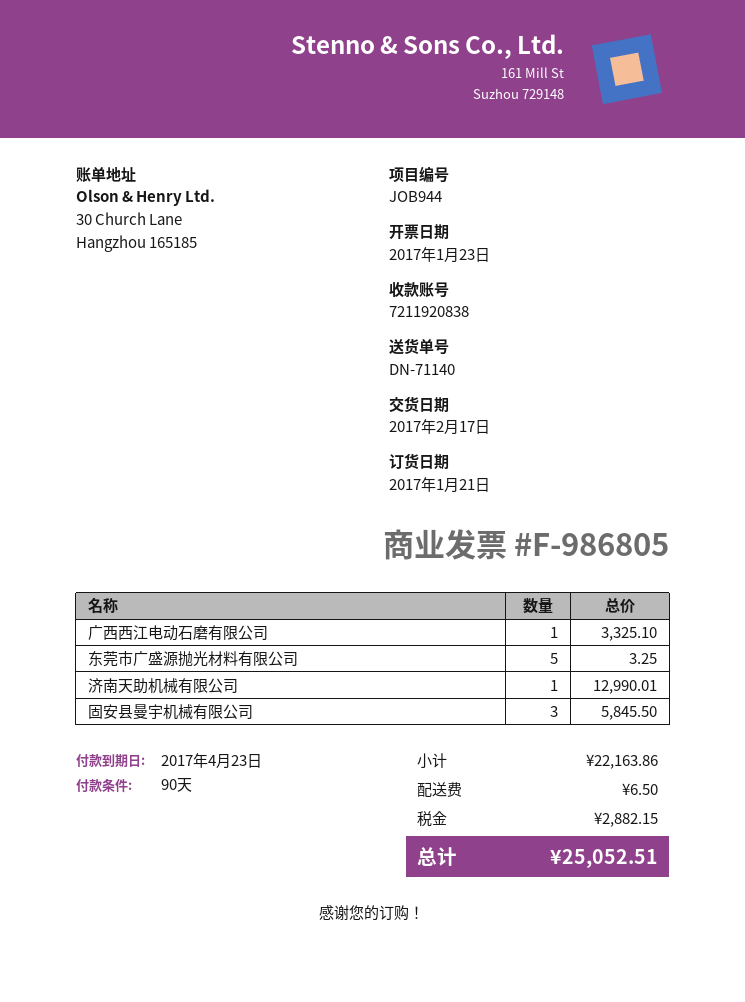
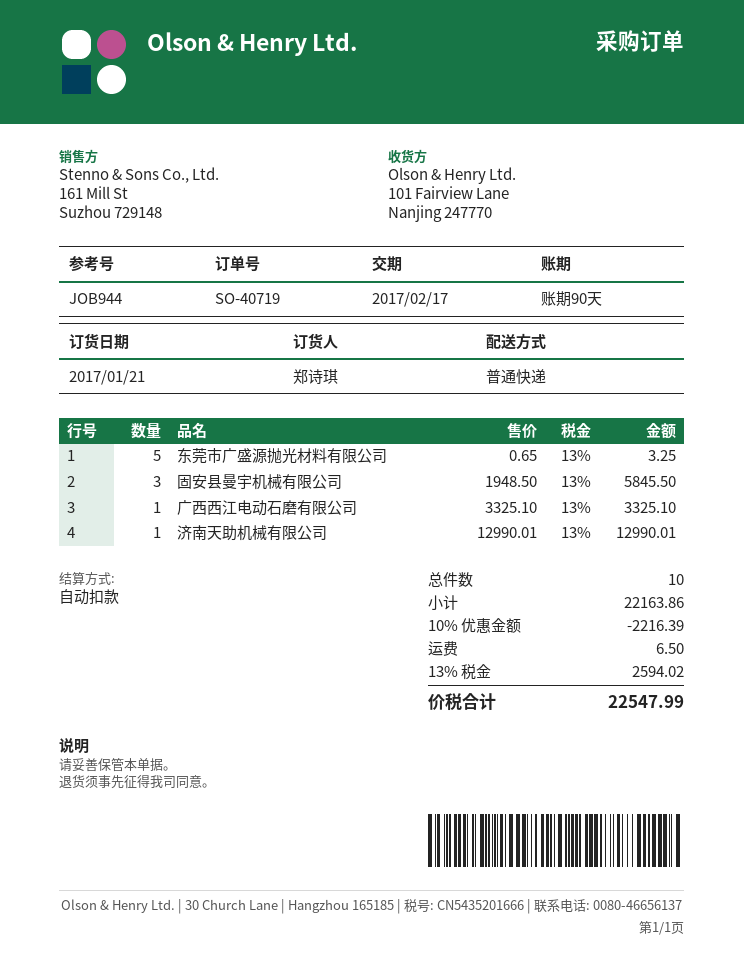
discount: none -> 10% = 2216.39
tax: 2882.15 -> 2594.02
total: 25052.51 -> 22547.99

